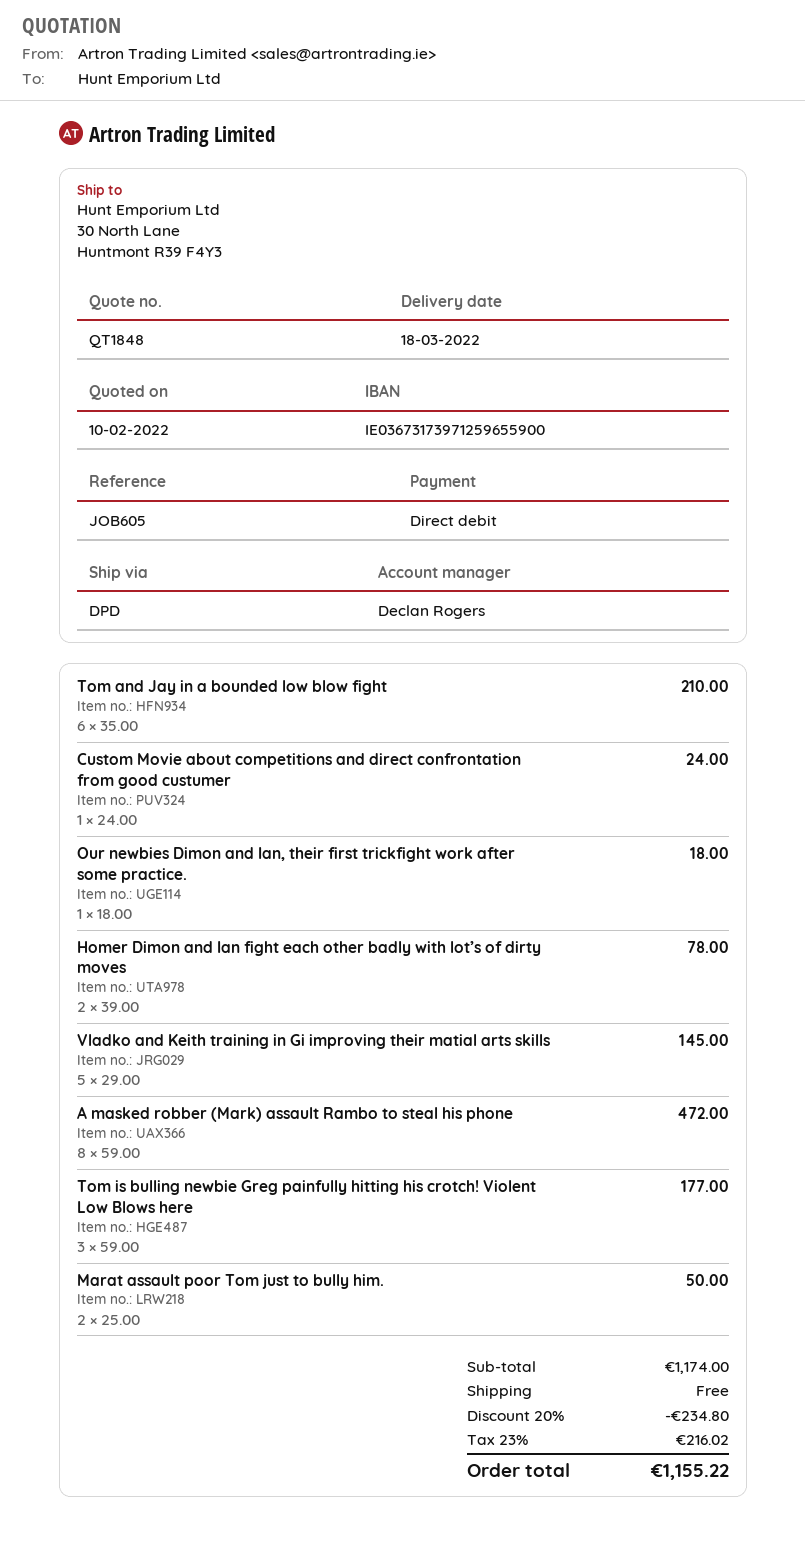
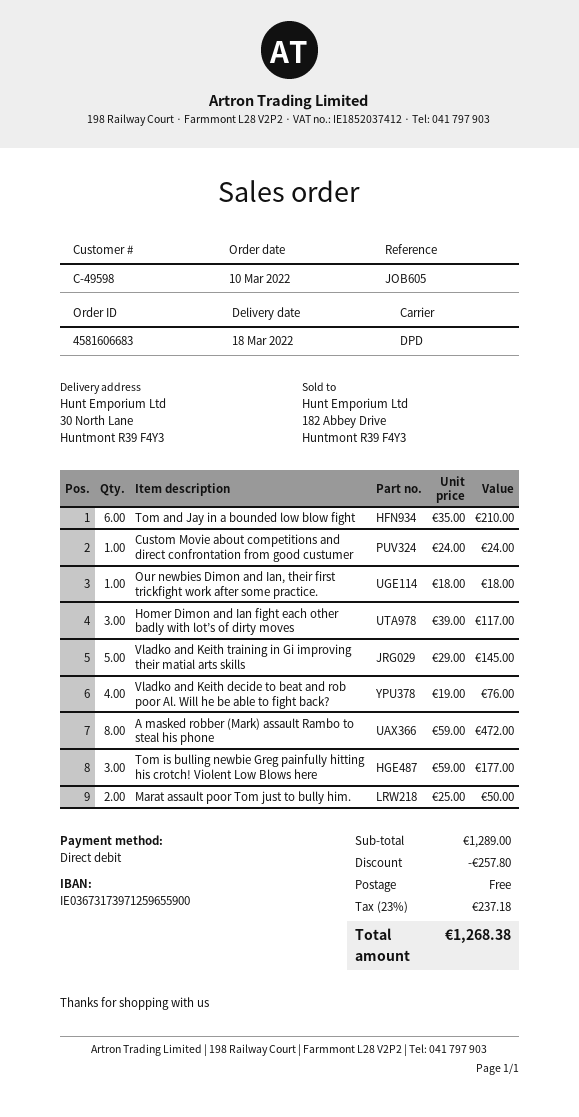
Homer Dimon and Ian fight each other badly with lot’s of dirty moves: 2 x 39.00 = 78.00 -> 3 x 39.00 = 117.00
Vladko and Keith decide to beat and rob poor Al. Will he be able to fight back?: none -> 4 x 19.00 = 76.00
subtotal: 1174.00 -> 1289.00
discount: 234.80 -> 257.80
tax: 23% = 216.02 -> 23% = 237.18
total: 1155.22 -> 1268.38

